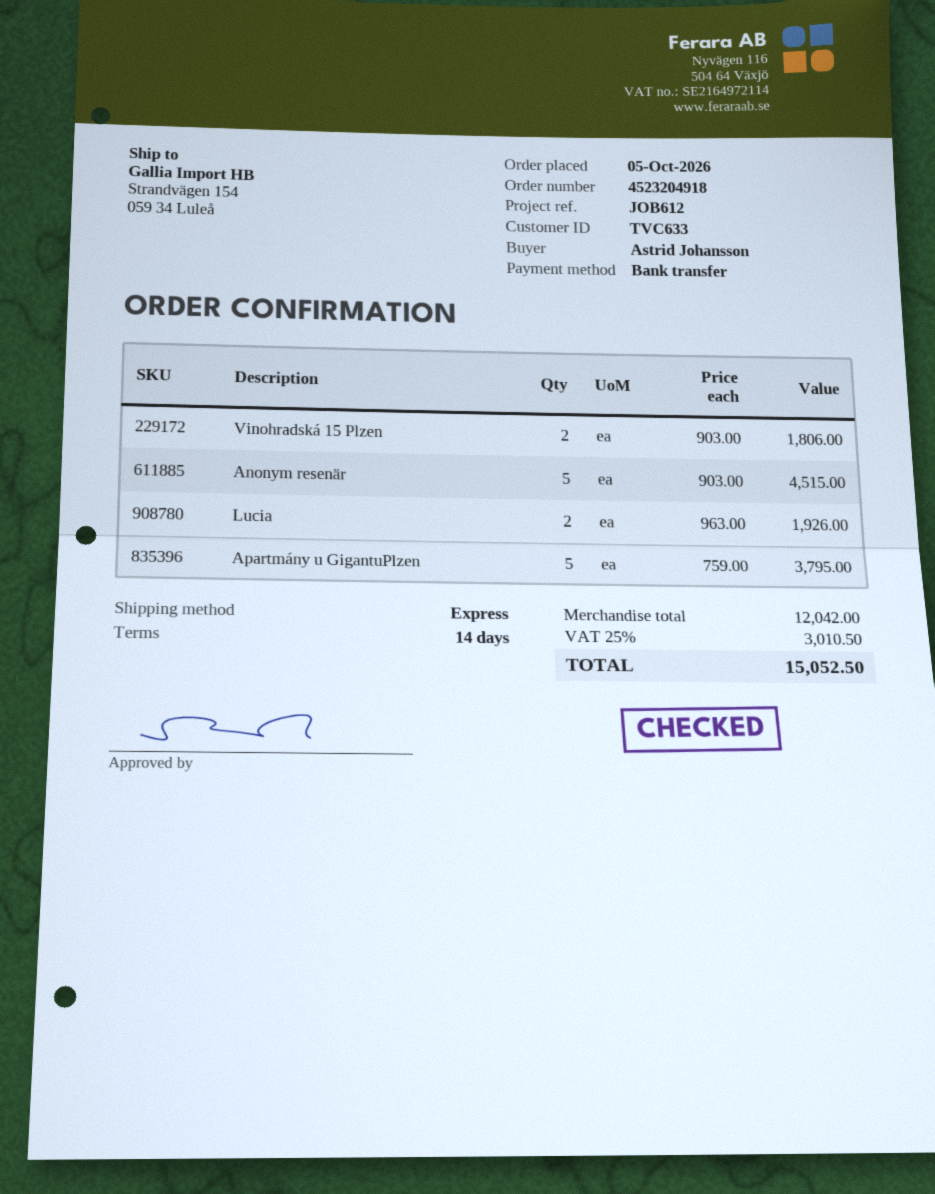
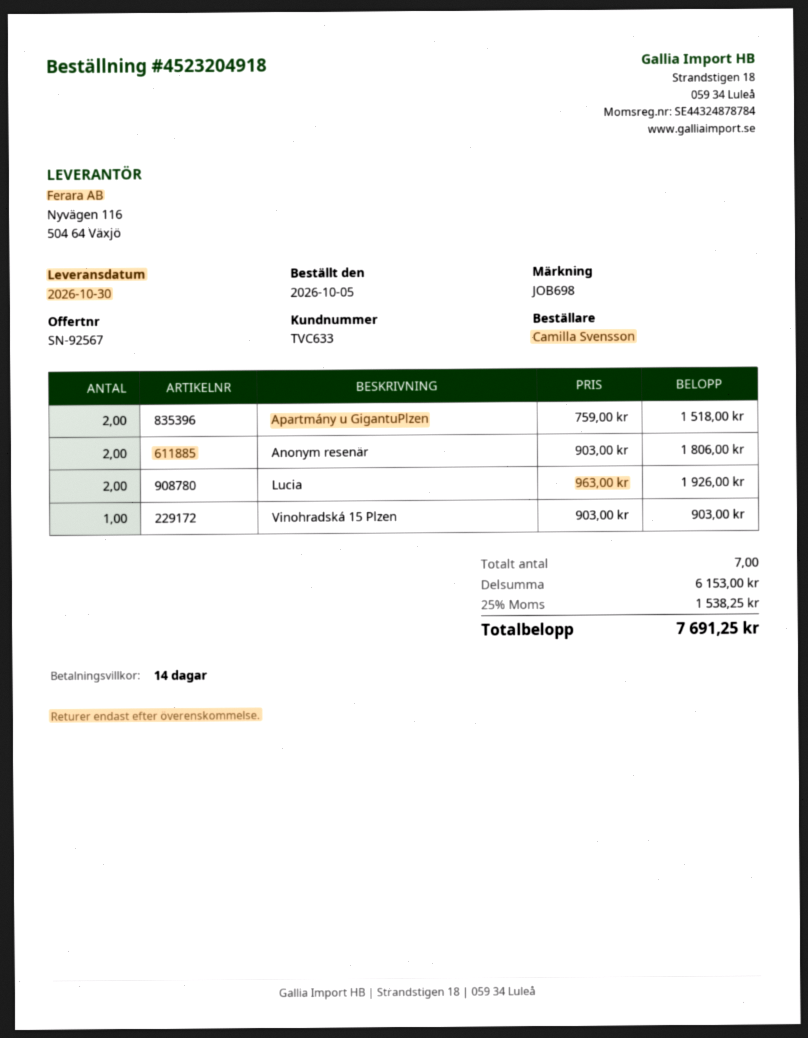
reference: JOB612 -> JOB698
ordered by: Astrid Johansson -> Camilla Svensson
Vinohradská 15 Plzen: 2 x 903.00 = 1806.00 -> 1 x 903.00 = 903.00
Anonym resenär: 5 x 903.00 = 4515.00 -> 2 x 903.00 = 1806.00
Apartmány u GigantuPlzen: 5 x 759.00 = 3795.00 -> 2 x 759.00 = 1518.00
subtotal: 12042.00 -> 6153.00
tax: 25% = 3010.50 -> 25% = 1538.25
total: 15052.50 -> 7691.25

